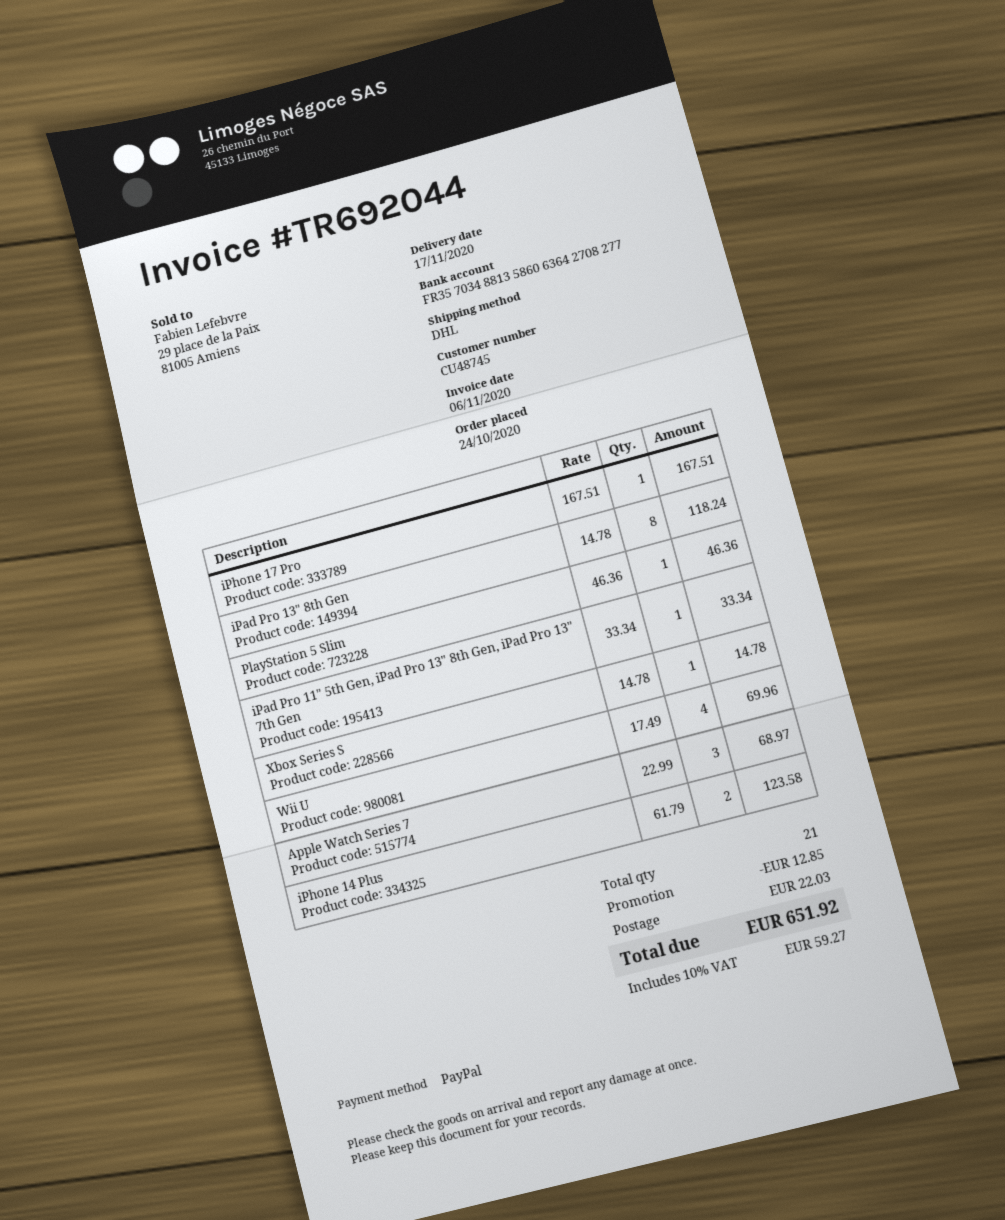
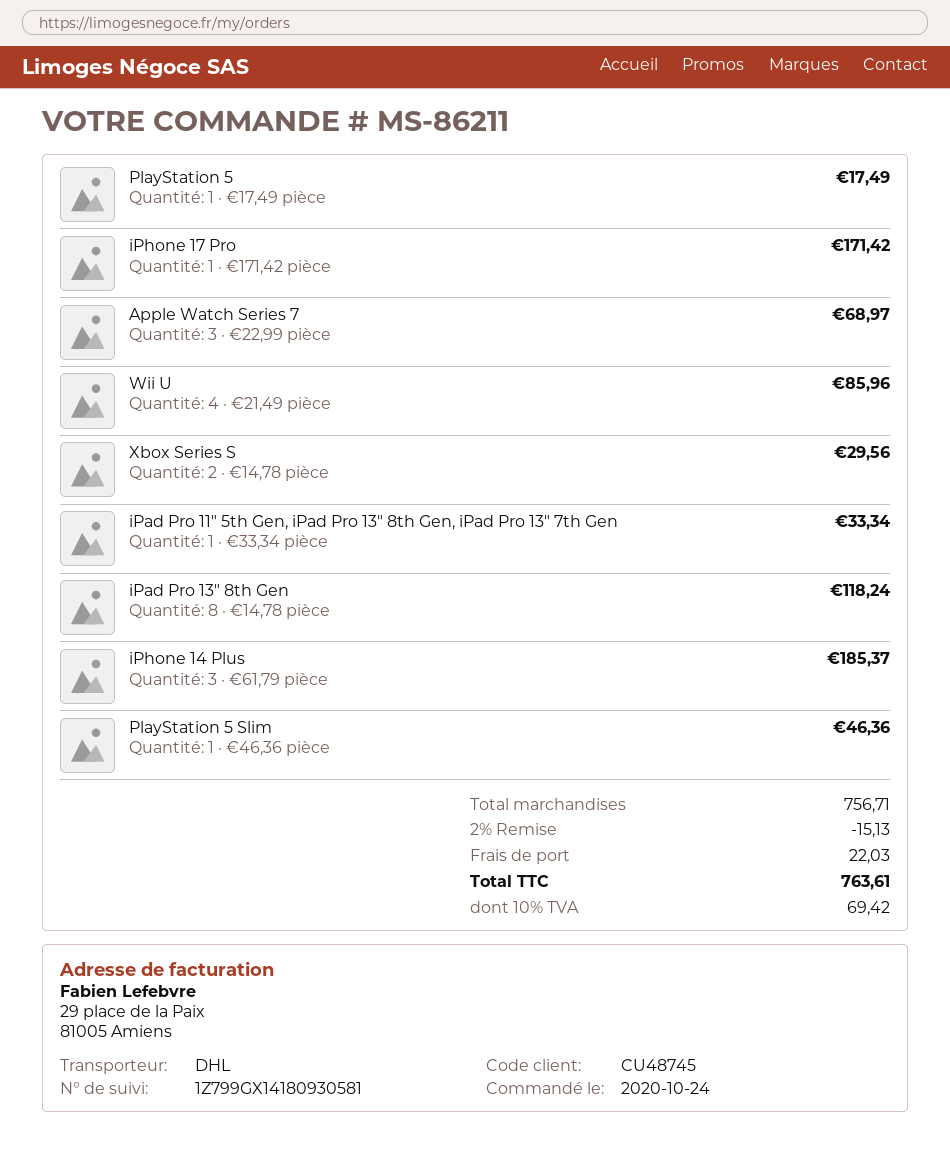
iPhone 17 Pro: 1 x 167.51 = 167.51 -> 1 x 171.42 = 171.42
Xbox Series S: 1 x 14.78 = 14.78 -> 2 x 14.78 = 29.56
Wii U: 4 x 17.49 = 69.96 -> 4 x 21.49 = 85.96
iPhone 14 Plus: 2 x 61.79 = 123.58 -> 3 x 61.79 = 185.37
PlayStation 5: none -> 1 x 17.49 = 17.49
discount: 12.85 -> 15.13
tax: 10% = 59.27 -> 10% = 69.42
total: 651.92 -> 763.61

